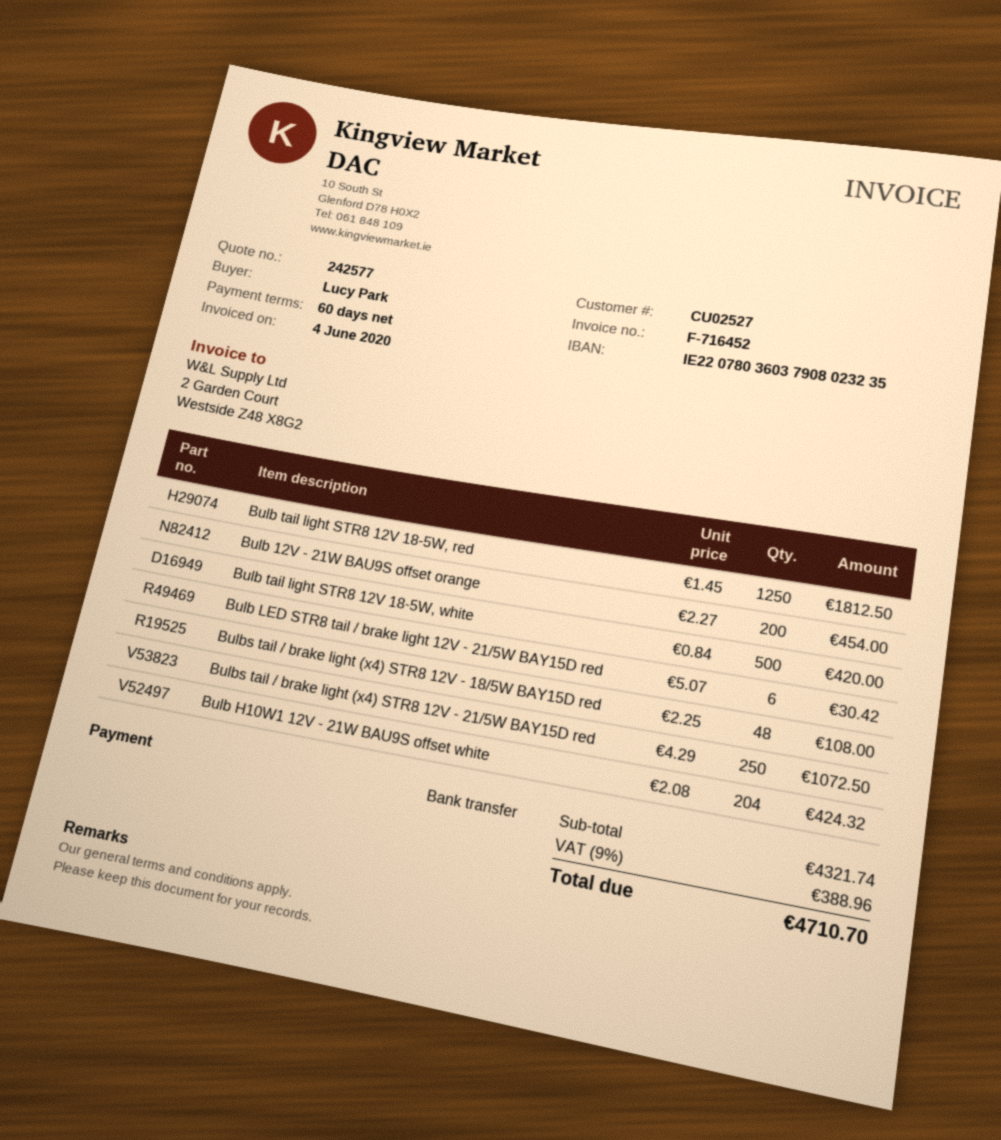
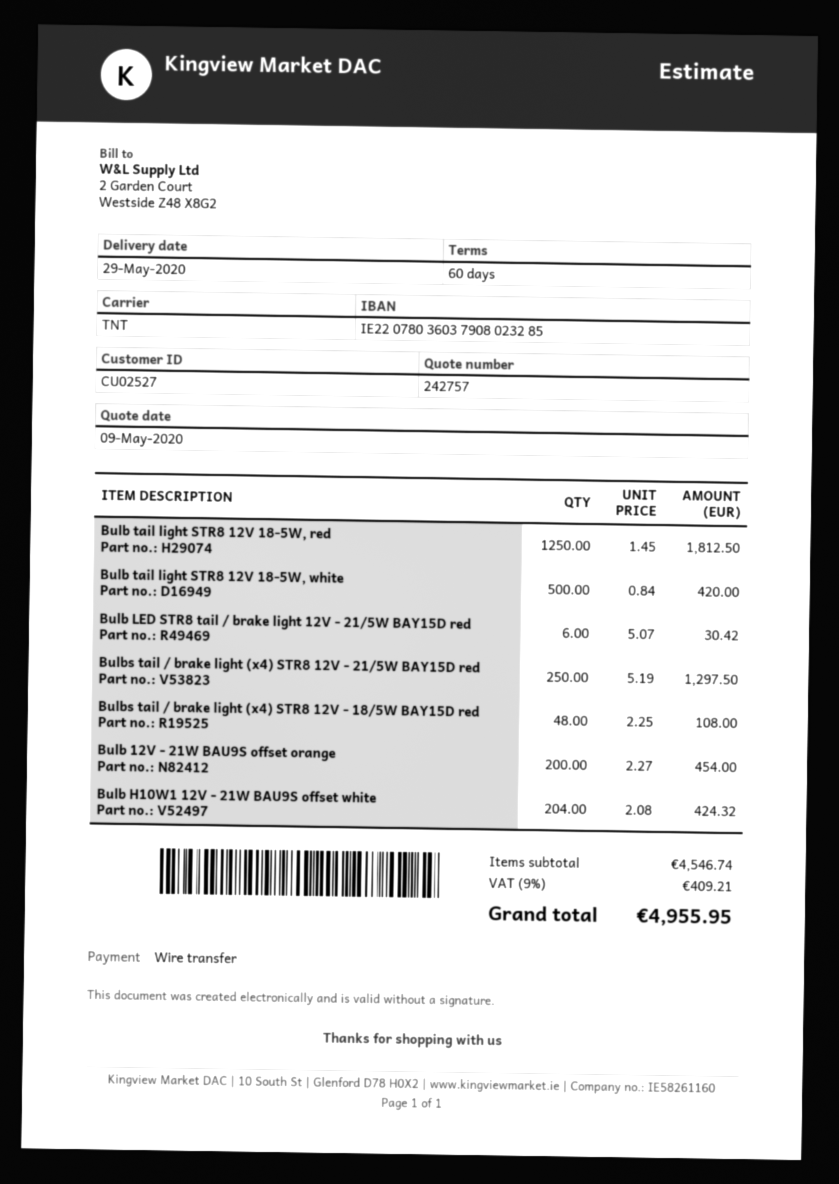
quote number: 242577 -> 242757
bank account: IE22078036037908023235 -> IE22078036037908023285
Bulbs tail / brake light (x4) STR8 12V - 21/5W BAY15D red: 250 x 4.29 = 1072.50 -> 250 x 5.19 = 1297.50
subtotal: 4321.74 -> 4546.74
tax: 9% = 388.96 -> 9% = 409.21
total: 4710.70 -> 4955.95

